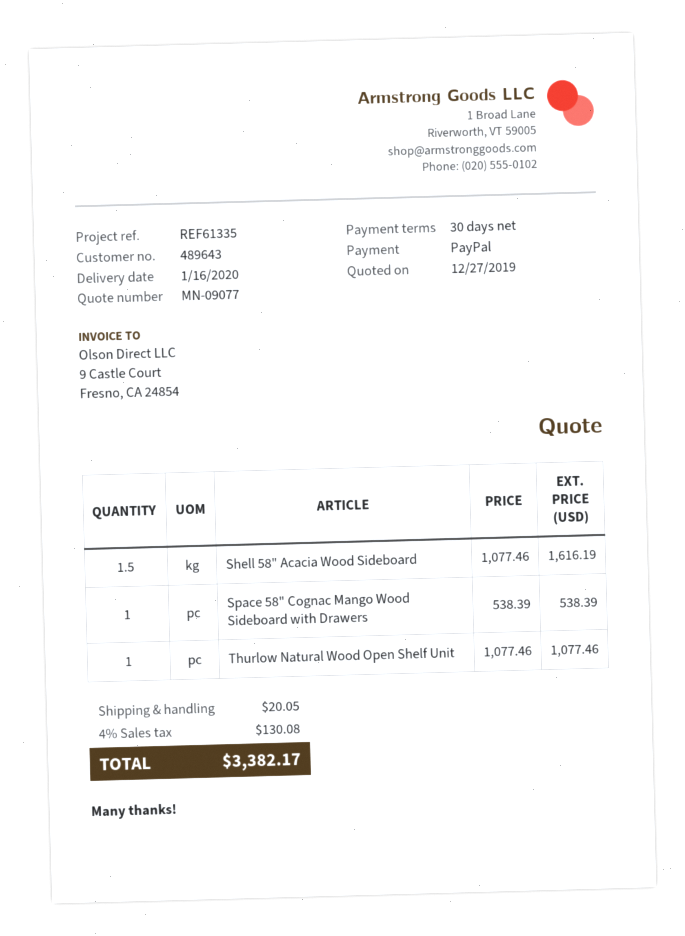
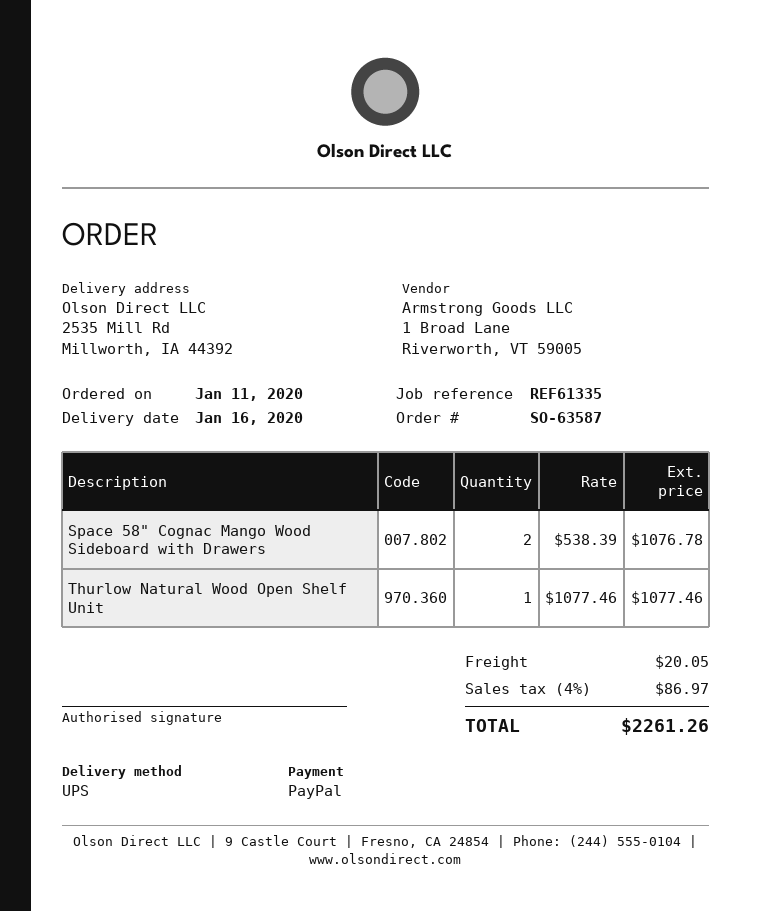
Shell 58" Acacia Wood Sideboard: 1.5 x 1077.46 = 1616.19 -> none
Space 58" Cognac Mango Wood Sideboard with Drawers: 1 x 538.39 = 538.39 -> 2 x 538.39 = 1076.78
tax: 4% = 130.08 -> 4% = 86.97
total: 3382.17 -> 2261.26

